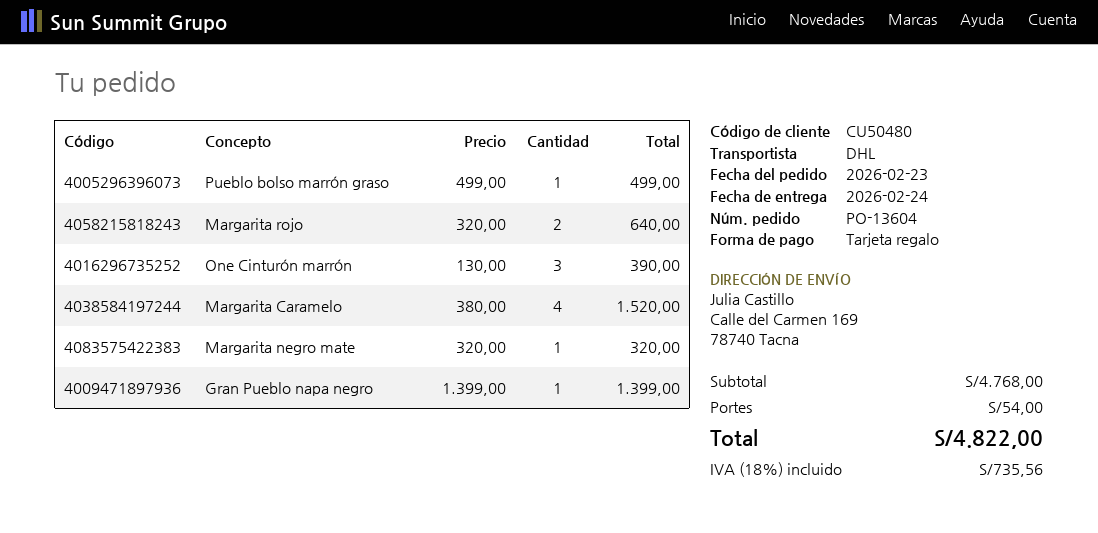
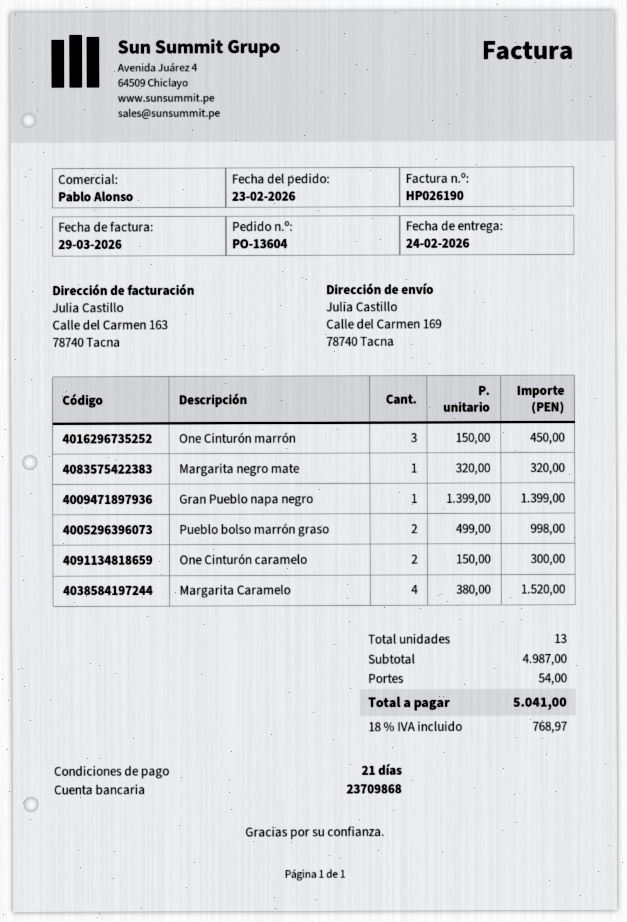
Pueblo bolso marrón graso: 1 x 499.00 = 499.00 -> 2 x 499.00 = 998.00
Margarita rojo: 2 x 320.00 = 640.00 -> none
One Cinturón marrón: 3 x 130.00 = 390.00 -> 3 x 150.00 = 450.00
One Cinturón caramelo: none -> 2 x 150.00 = 300.00
subtotal: 4768.00 -> 4987.00
tax: 18% = 735.56 -> 18% = 768.97
total: 4822.00 -> 5041.00

